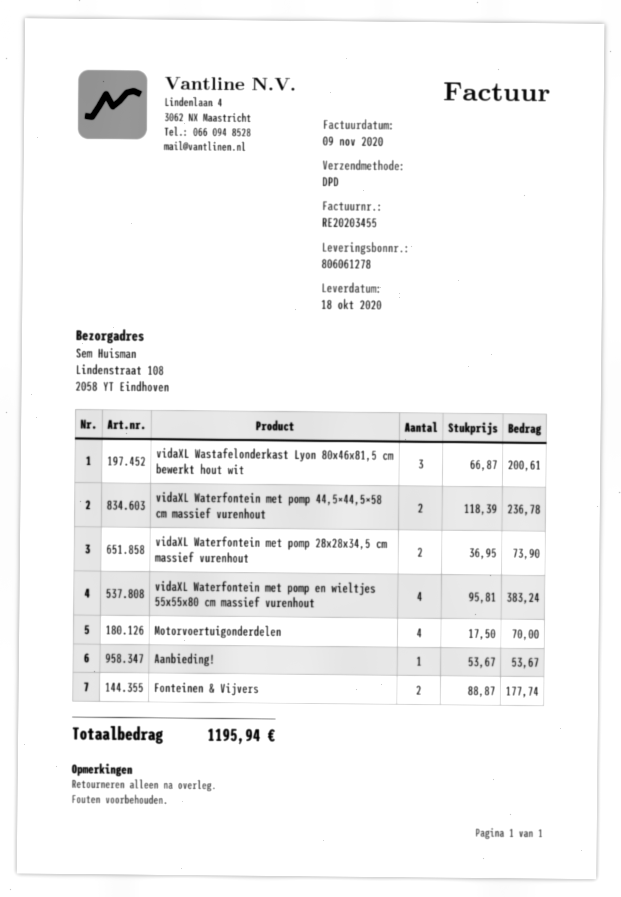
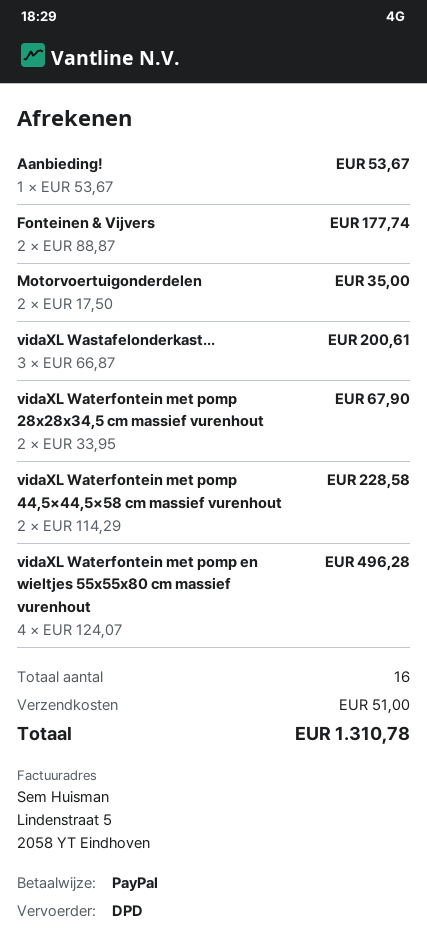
vidaXL Waterfontein met pomp 44,5×44,5×58 cm massief vurenhout: 2 x 118.39 = 236.78 -> 2 x 114.29 = 228.58
vidaXL Waterfontein met pomp 28x28x34,5 cm massief vurenhout: 2 x 36.95 = 73.90 -> 2 x 33.95 = 67.90
vidaXL Waterfontein met pomp en wieltjes 55x55x80 cm massief vurenhout: 4 x 95.81 = 383.24 -> 4 x 124.07 = 496.28
Motorvoertuigonderdelen: 4 x 17.50 = 70.00 -> 2 x 17.50 = 35.00
shipping: none -> 51.00
total: 1195.94 -> 1310.78

